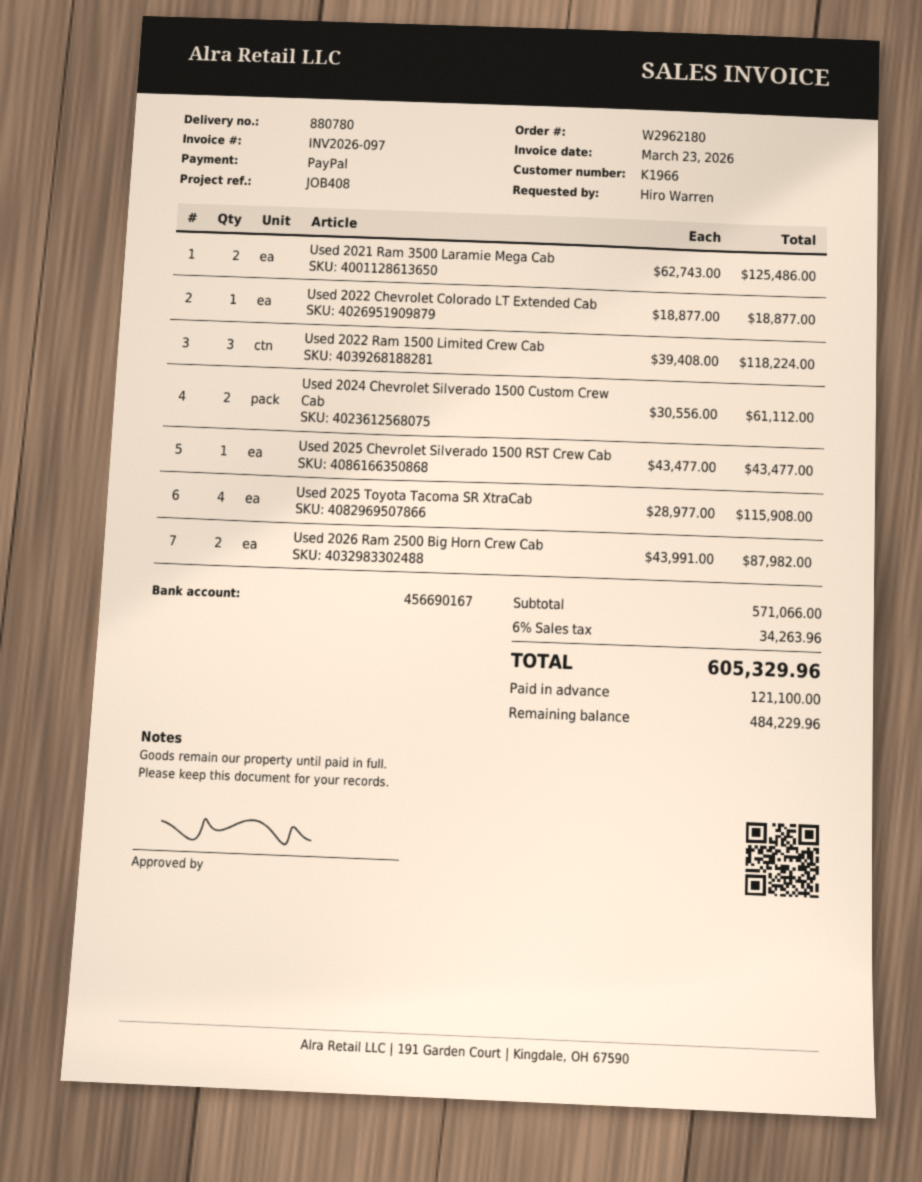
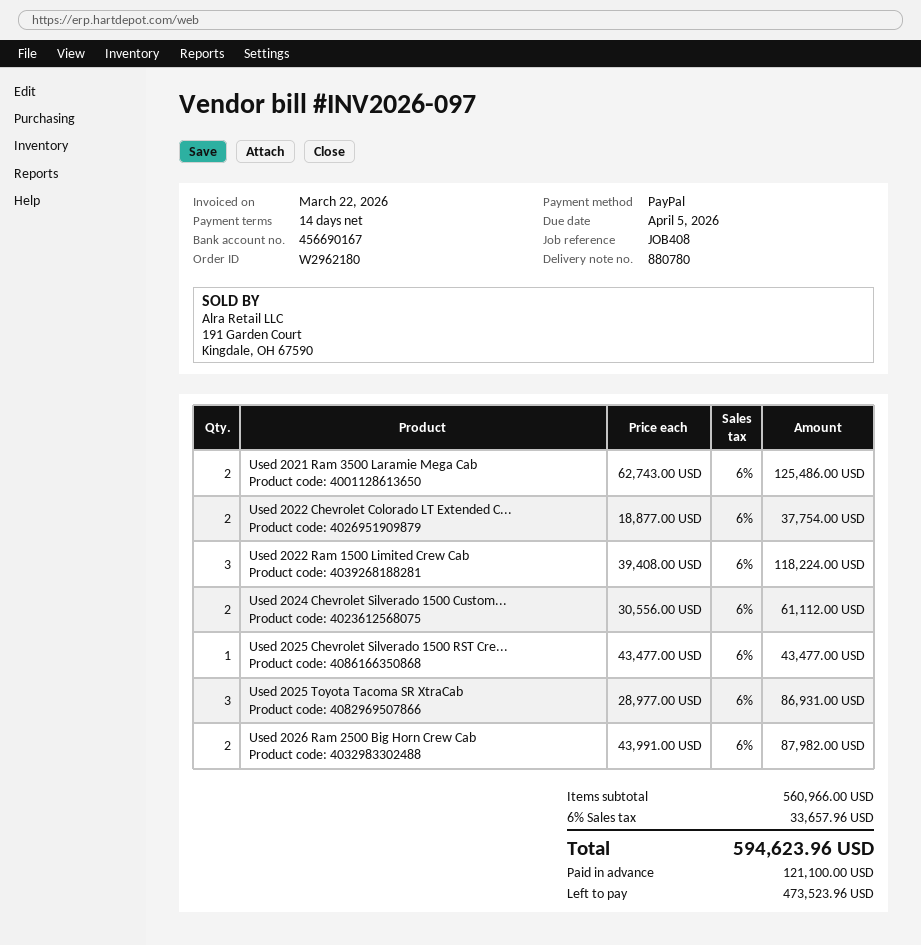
invoice date: 2026-03-23 -> 2026-03-22
Used 2022 Chevrolet Colorado LT Extended Cab: 1 x 18877.00 = 18877.00 -> 2 x 18877.00 = 37754.00
Used 2025 Toyota Tacoma SR XtraCab: 4 x 28977.00 = 115908.00 -> 3 x 28977.00 = 86931.00
subtotal: 571066.00 -> 560966.00
tax: 6% = 34263.96 -> 6% = 33657.96
total: 605329.96 -> 594623.96
balance: 484229.96 -> 473523.96

